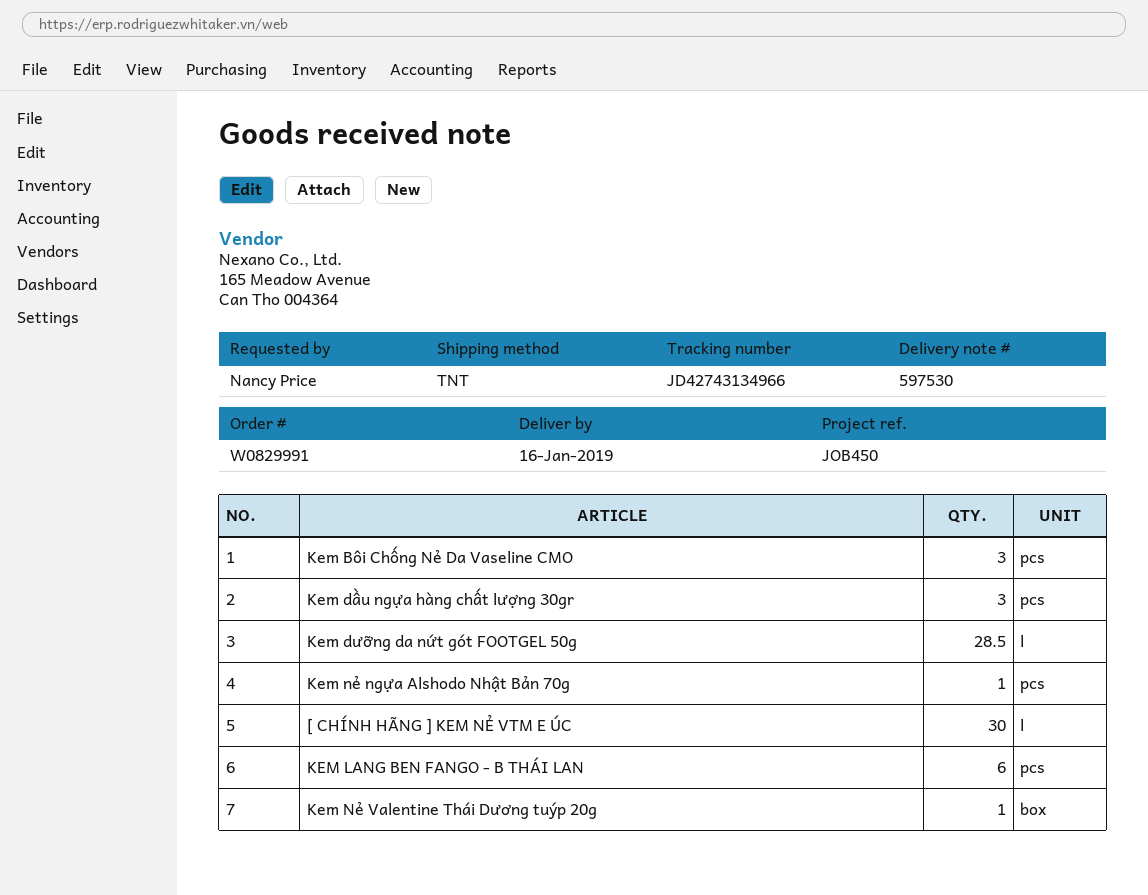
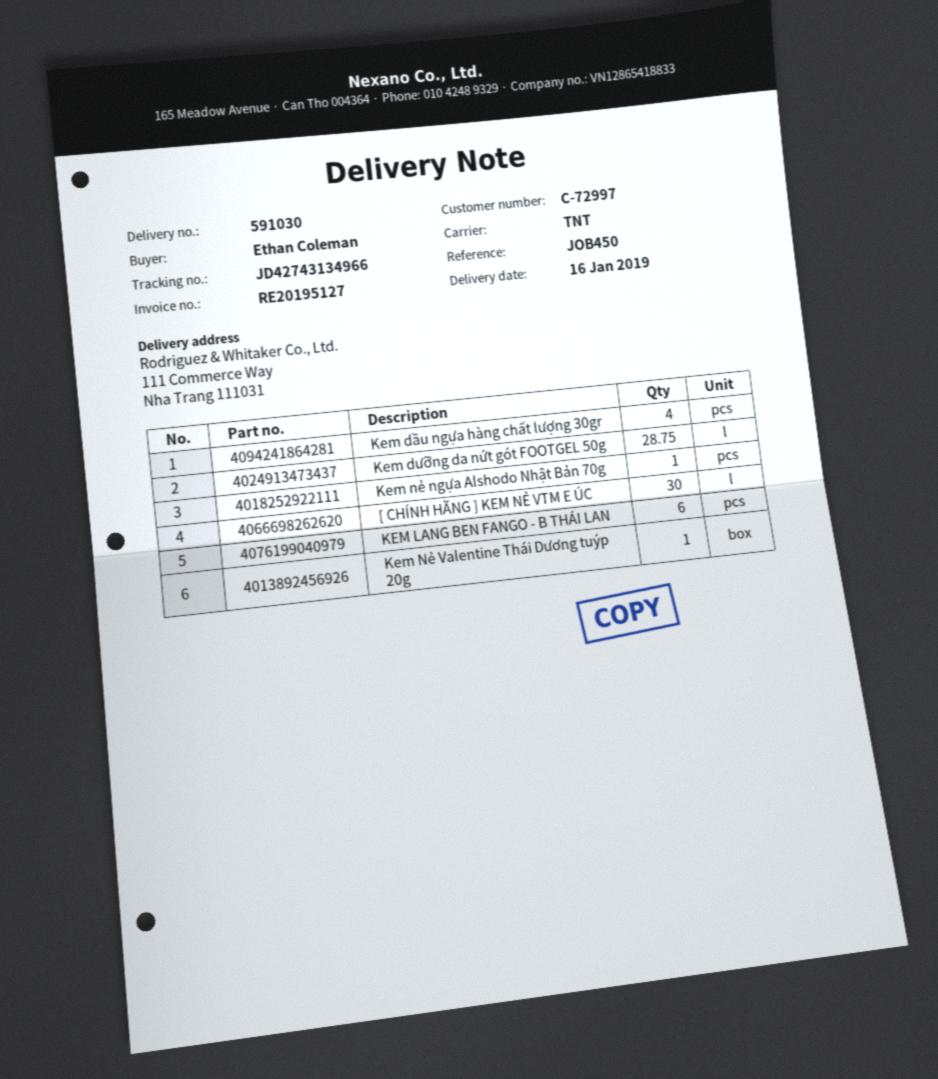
delivery note number: 597530 -> 591030
ordered by: Nancy Price -> Ethan Coleman
Kem Bôi Chống Nẻ Da Vaseline CMO: 3 -> none
Kem dầu ngựa hàng chất lượng 30gr: 3 -> 4
Kem dưỡng da nứt gót FOOTGEL 50g: 28.5 -> 28.75

